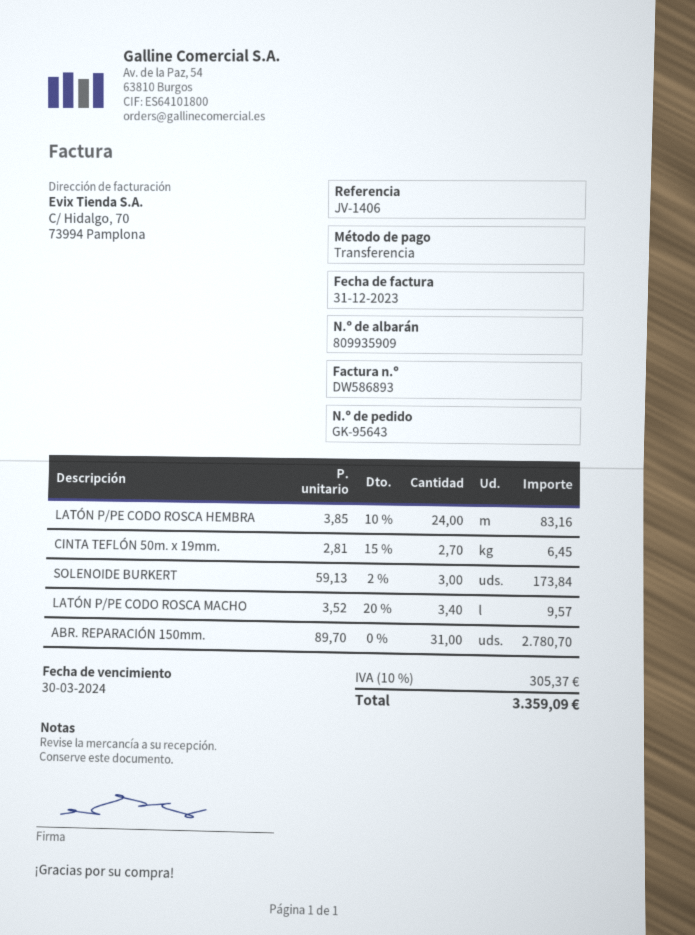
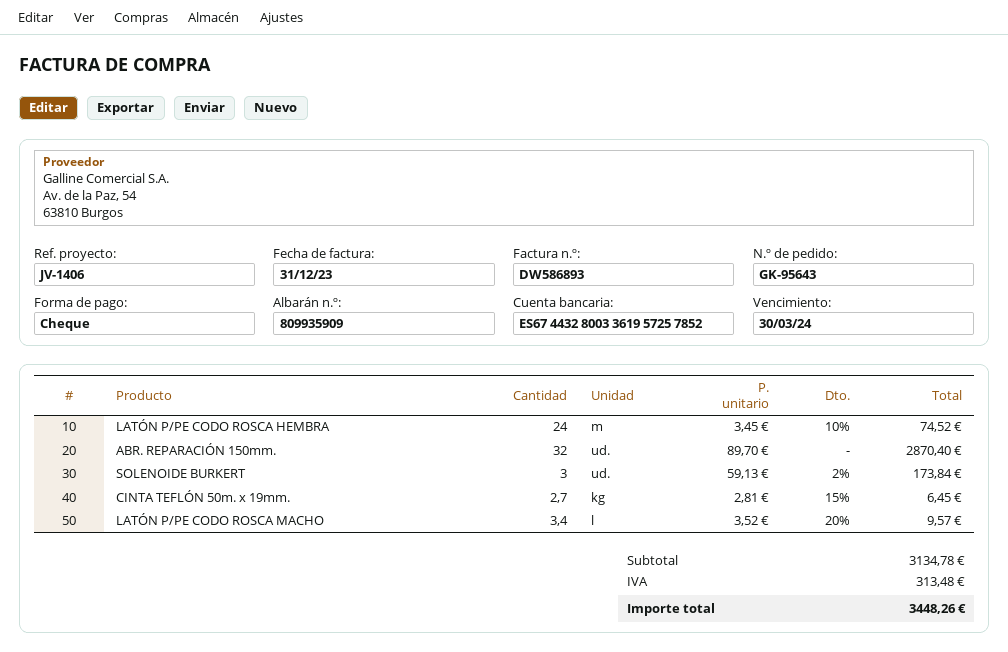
payment method: bank transfer -> cheque
LATÓN P/PE CODO ROSCA HEMBRA: 24 x 3.85 - 10% = 83.16 -> 24 x 3.45 - 10% = 74.52
ABR. REPARACIÓN 150mm.: 31 x 89.70 = 2780.70 -> 32 x 89.70 = 2870.40
tax: 305.37 -> 313.48
total: 3359.09 -> 3448.26

